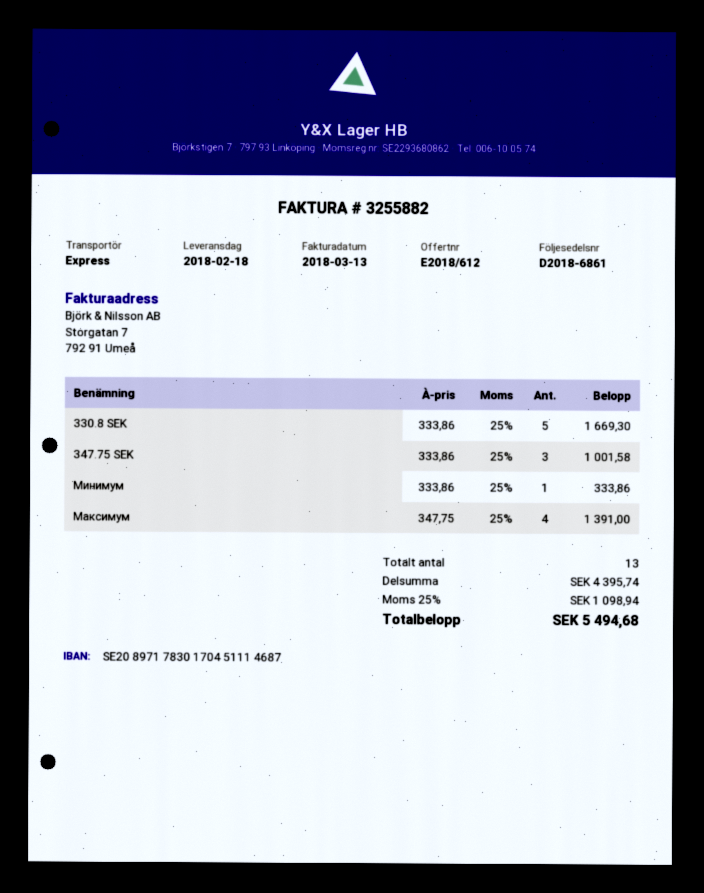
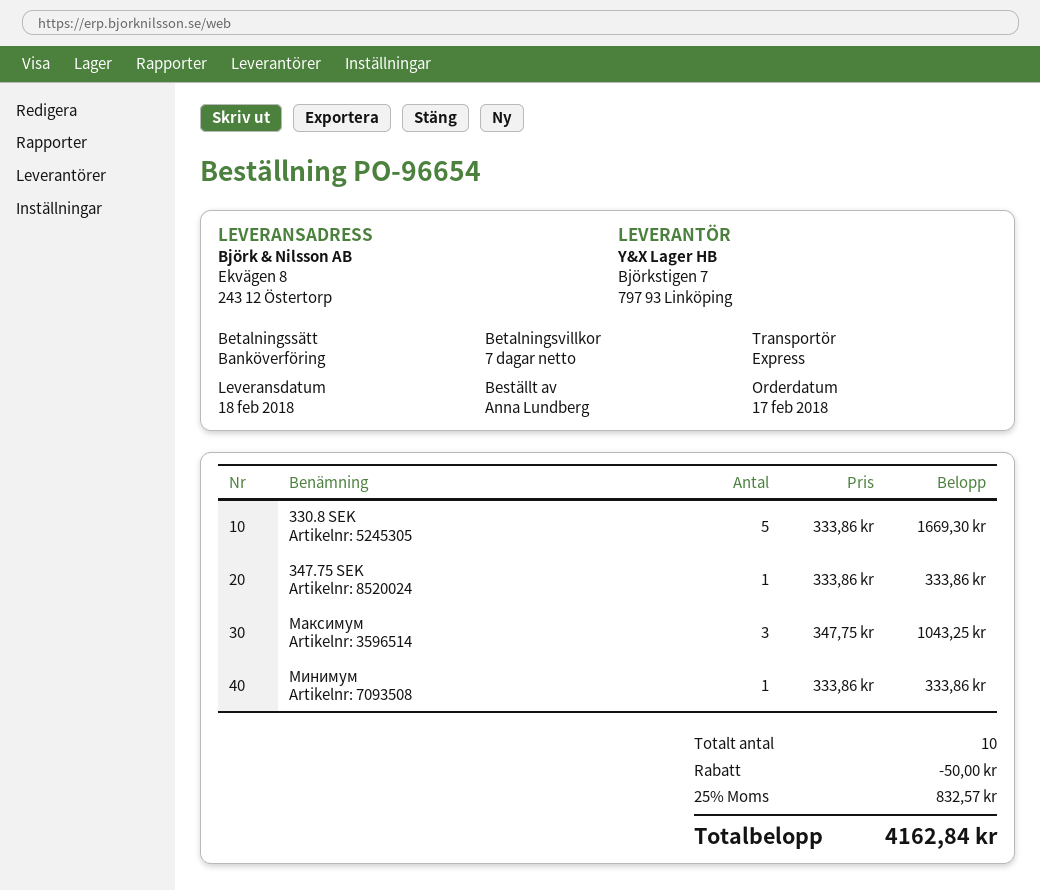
347.75 SEK: 3 x 333.86 = 1001.58 -> 1 x 333.86 = 333.86
Максимум: 4 x 347.75 = 1391.00 -> 3 x 347.75 = 1043.25
total quantity: 13 -> 10
discount: none -> 50.00
tax: 25% = 1098.94 -> 25% = 832.57
total: 5494.68 -> 4162.84

